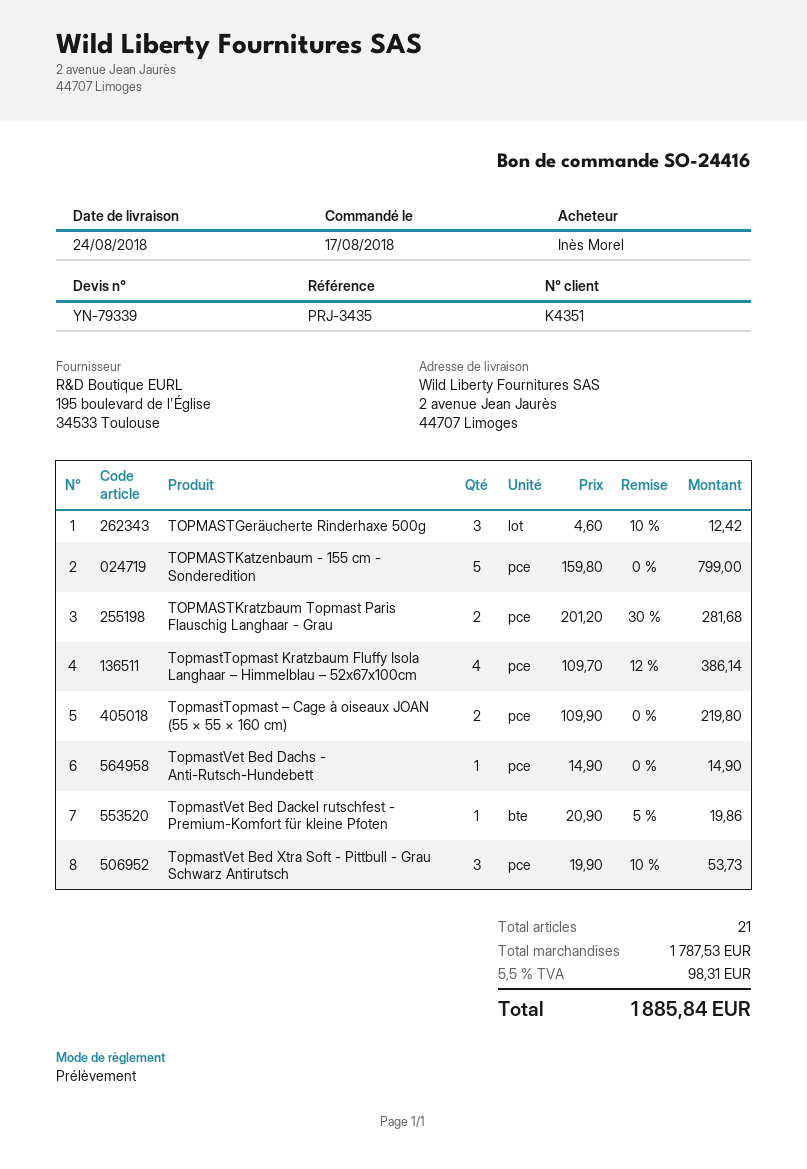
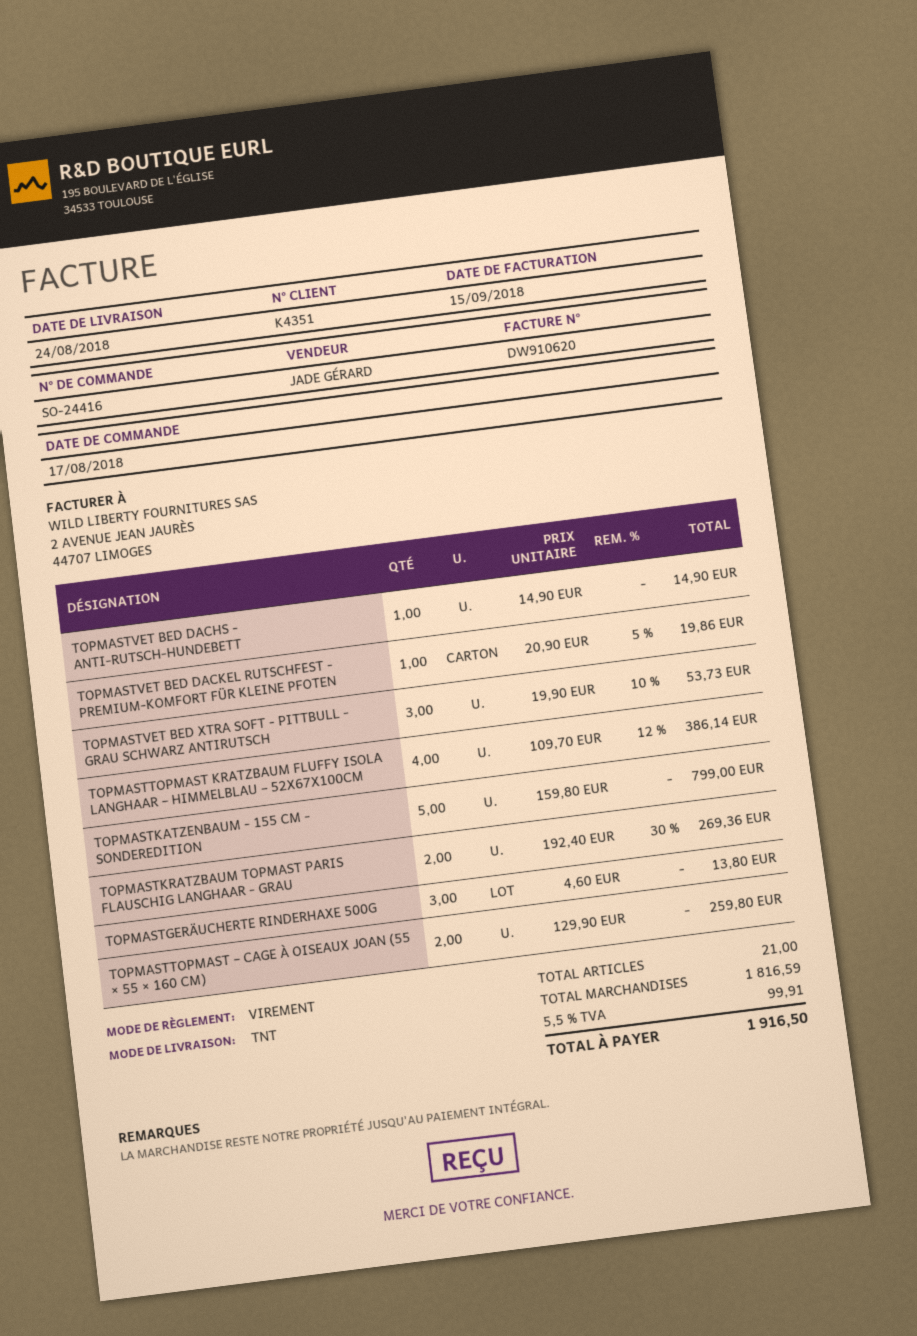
payment method: direct debit -> bank transfer
TOPMASTGeräucherte Rinderhaxe 500g: 3 x 4.60 - 10% = 12.42 -> 3 x 4.60 = 13.80
TOPMASTKratzbaum Topmast Paris Flauschig Langhaar - Grau: 2 x 201.20 - 30% = 281.68 -> 2 x 192.40 - 30% = 269.36
TopmastTopmast – Cage à oiseaux JOAN (55 × 55 × 160 cm): 2 x 109.90 = 219.80 -> 2 x 129.90 = 259.80
subtotal: 1787.53 -> 1816.59
tax: 5.5% = 98.31 -> 5.5% = 99.91
total: 1885.84 -> 1916.50

